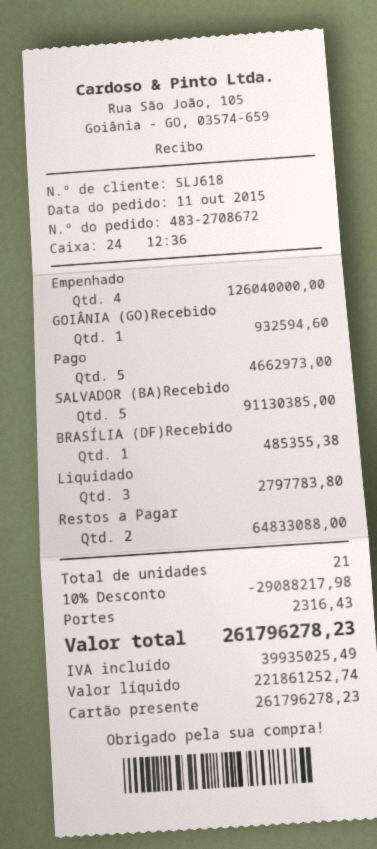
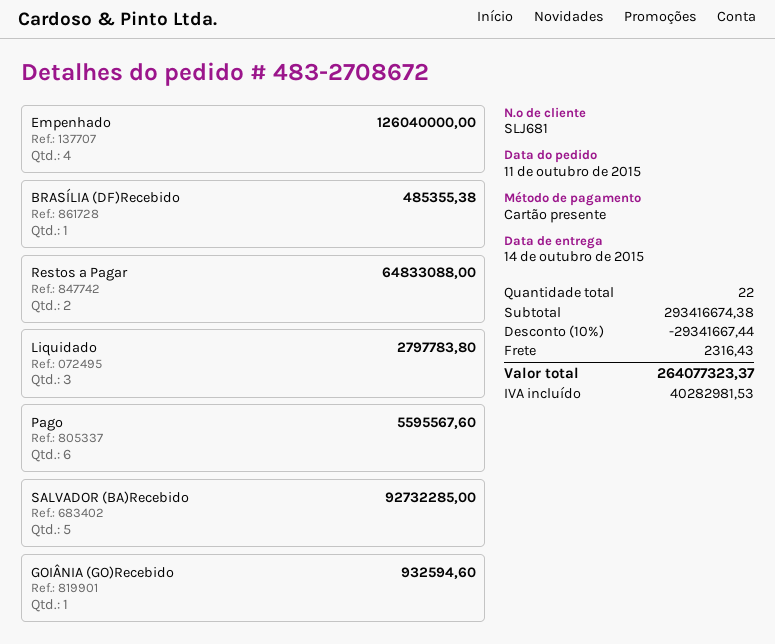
customer number: SLJ618 -> SLJ681
Pago: 5 for 4662973.00 -> 6 for 5595567.60
SALVADOR (BA)Recebido: 5 for 91130385.00 -> 5 for 92732285.00
total quantity: 21 -> 22
discount: 10% = 29088217.98 -> 10% = 29341667.44
tax: 39935025.49 -> 40282981.53
total: 261796278.23 -> 264077323.37

